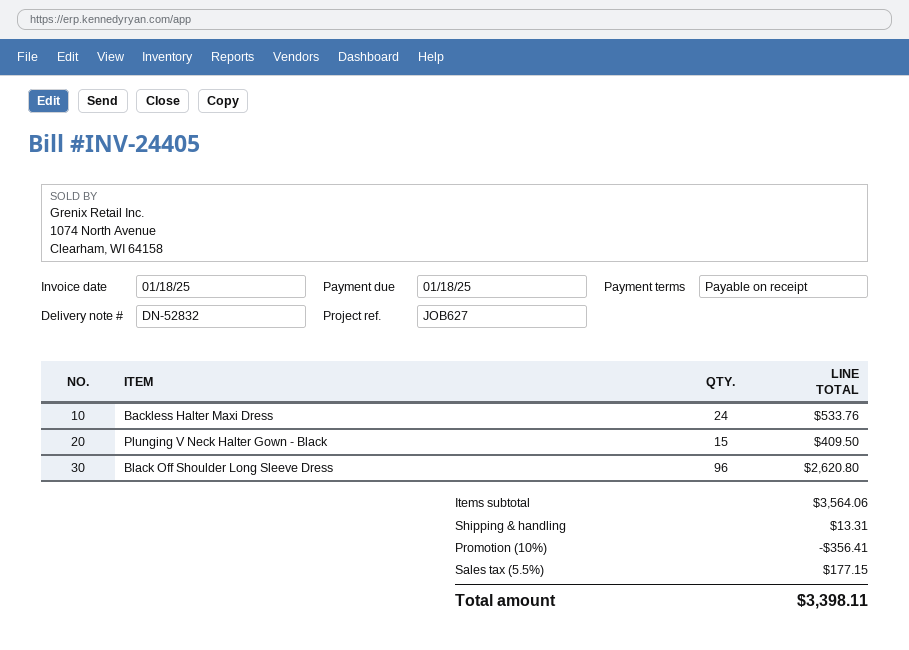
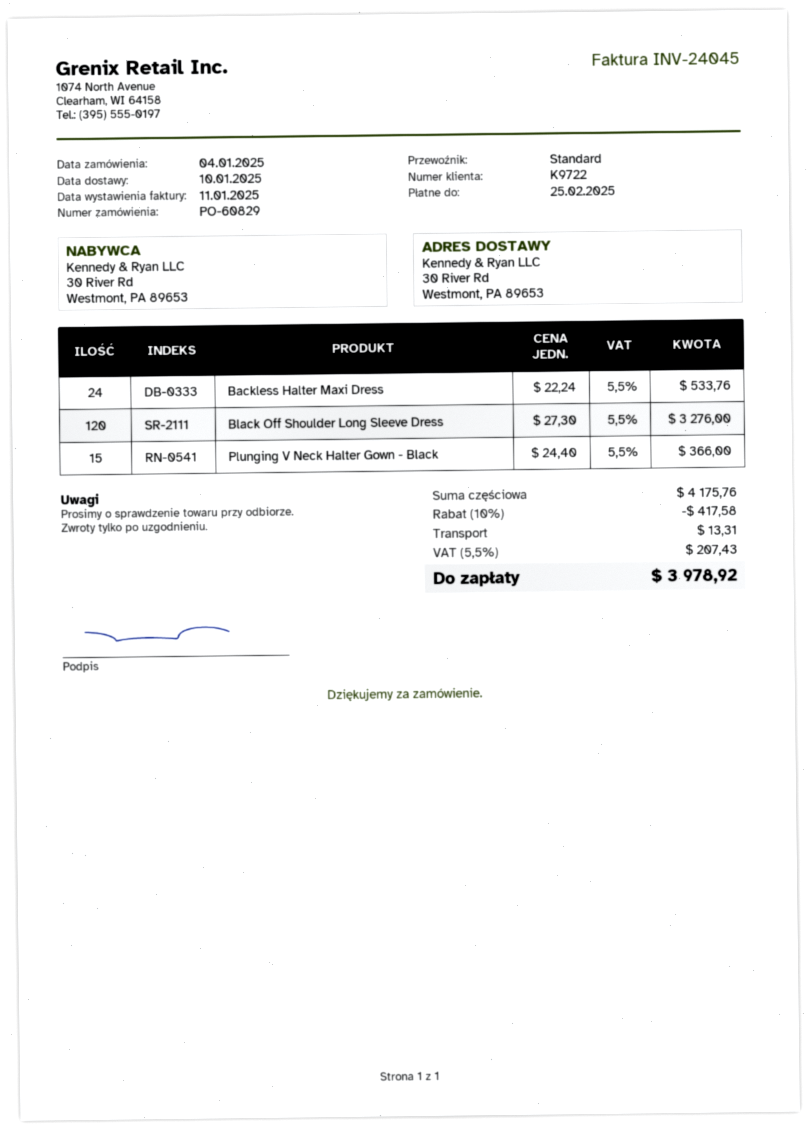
invoice number: INV-24405 -> INV-24045
invoice date: 2025-01-18 -> 2025-01-11
due date: 2025-01-18 -> 2025-02-25
Plunging V Neck Halter Gown - Black: 15 for 409.50 -> 15 for 366.00
Black Off Shoulder Long Sleeve Dress: 96 for 2620.80 -> 120 for 3276.00
subtotal: 3564.06 -> 4175.76
discount: 10% = 356.41 -> 10% = 417.58
tax: 5.5% = 177.15 -> 5.5% = 207.43
total: 3398.11 -> 3978.92

